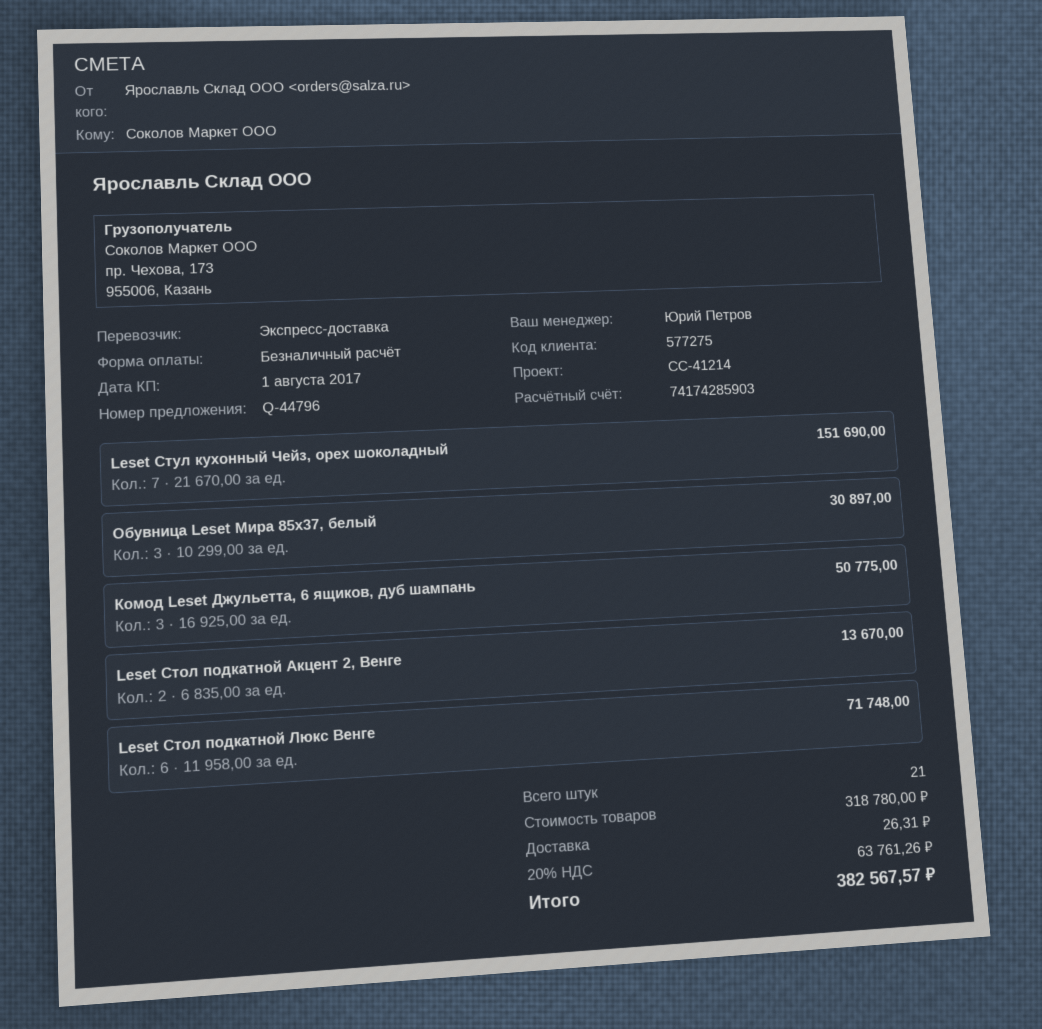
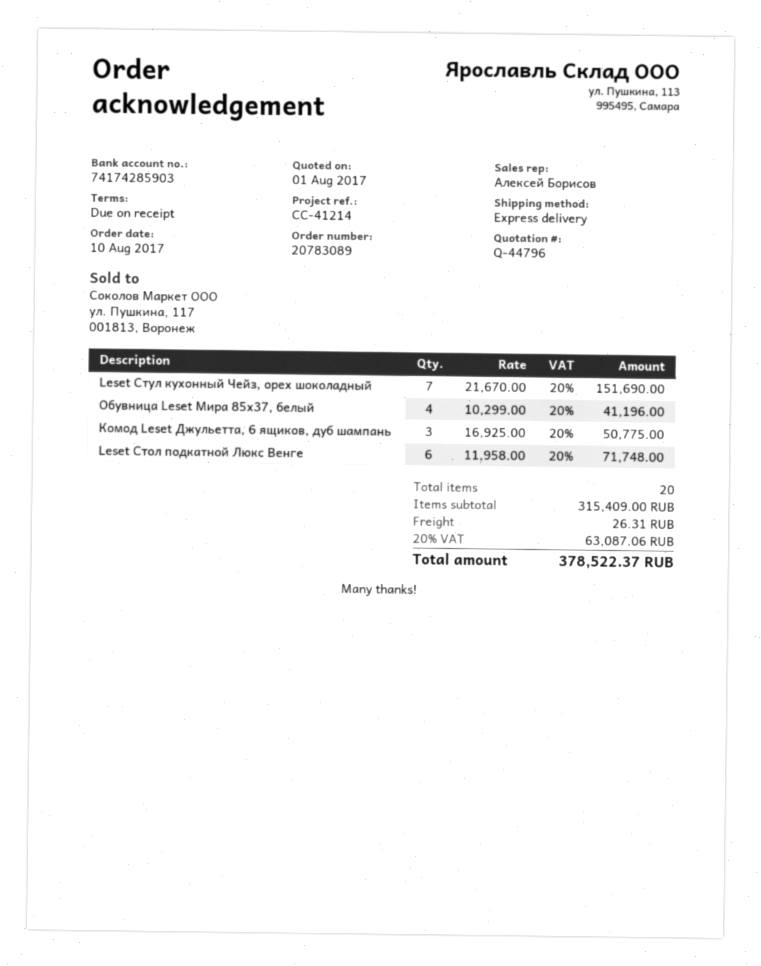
sales rep: Юрий Петров -> Алексей Борисов
Обувница Leset Мира 85х37, белый: 3 x 10299.00 = 30897.00 -> 4 x 10299.00 = 41196.00
Leset Стол подкатной Акцент 2, Венге: 2 x 6835.00 = 13670.00 -> none
total quantity: 21 -> 20
subtotal: 318780.00 -> 315409.00
tax: 20% = 63761.26 -> 20% = 63087.06
total: 382567.57 -> 378522.37

